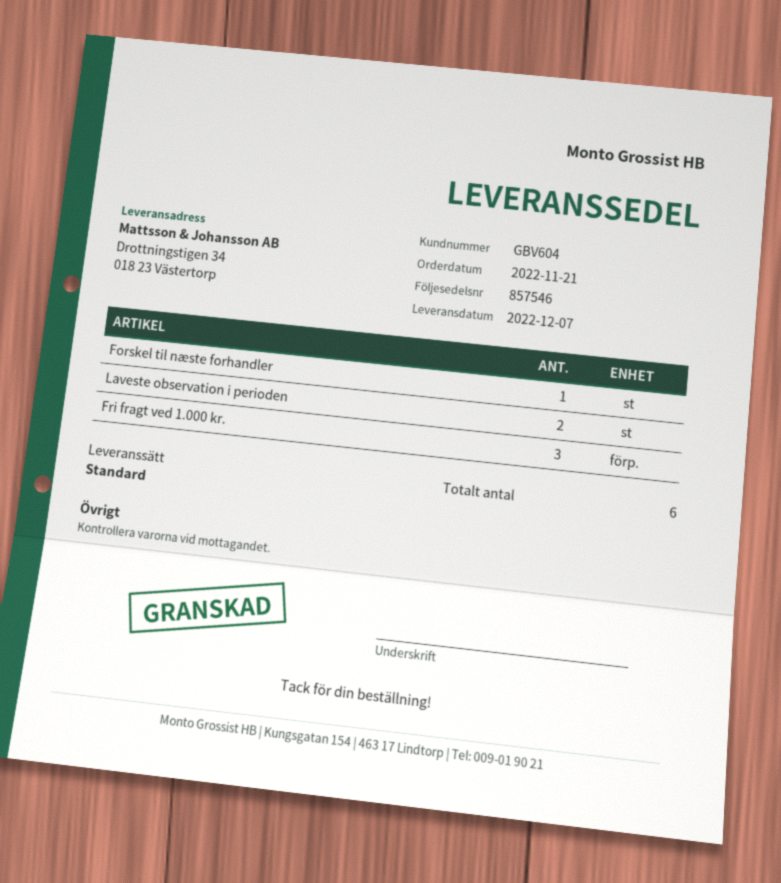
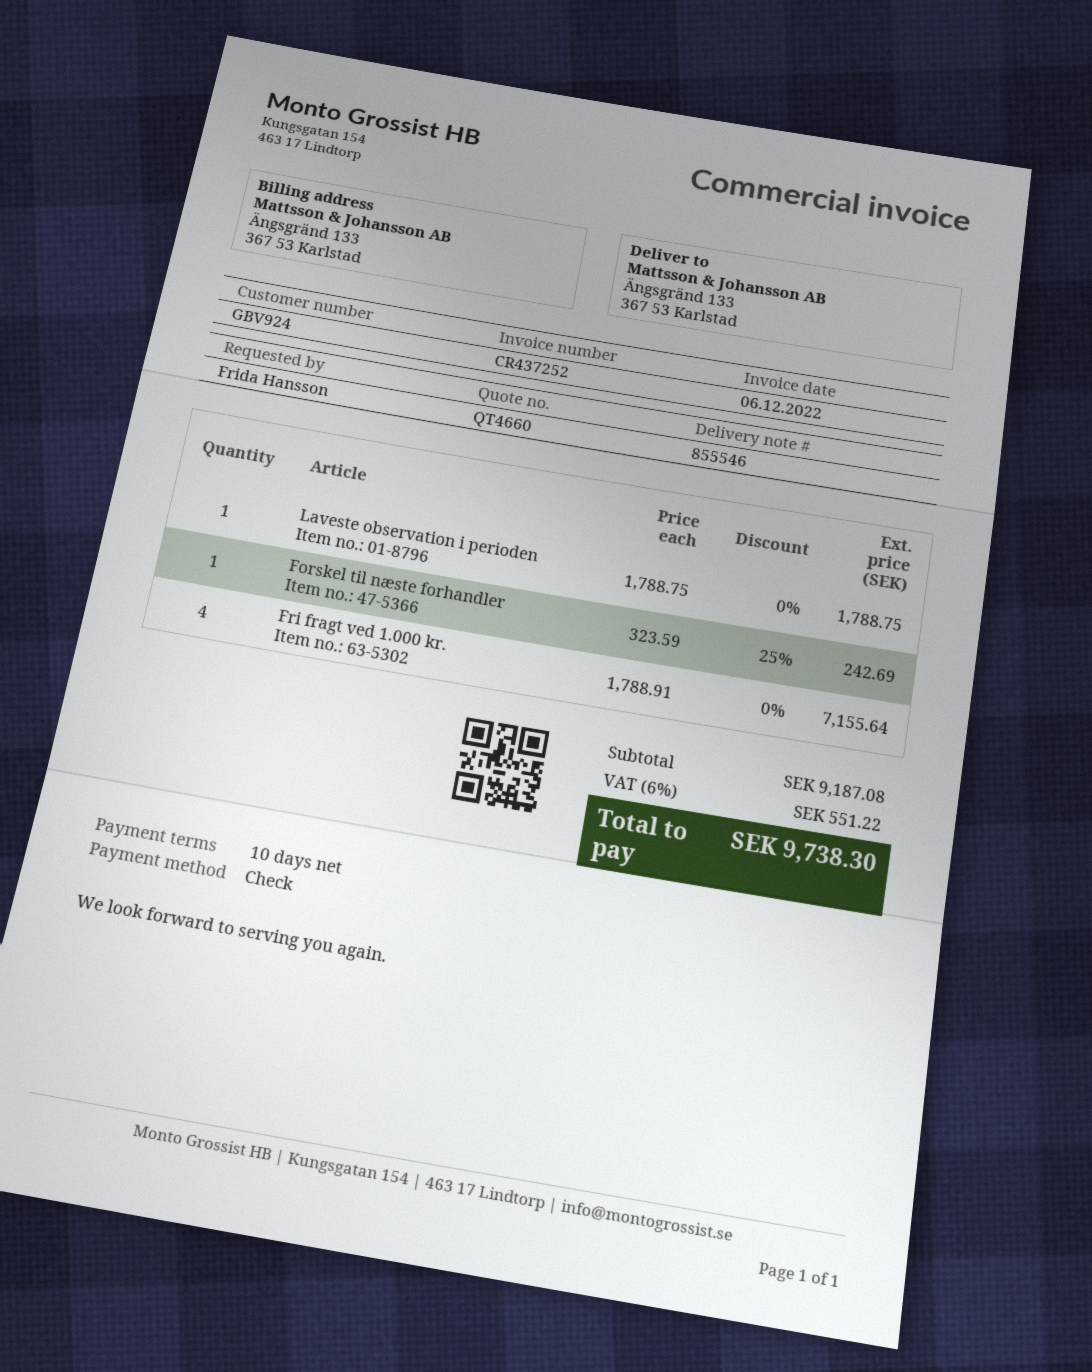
delivery note number: 857546 -> 855546
customer number: GBV604 -> GBV924
ship to: Drottningstigen 34, 018 23 Västertorp -> Ängsgränd 133, 367 53 Karlstad
Laveste observation i perioden: 2 -> 1
Fri fragt ved 1.000 kr.: 3 -> 4

